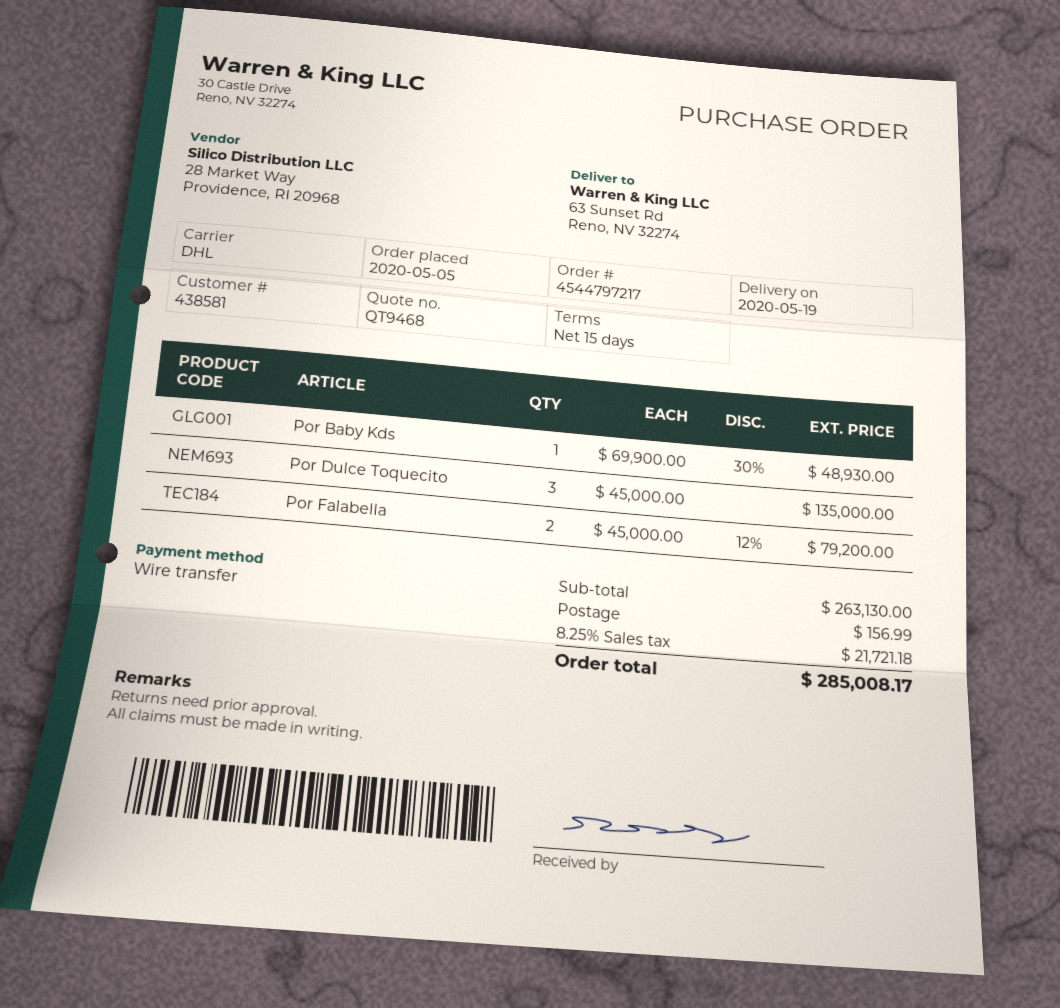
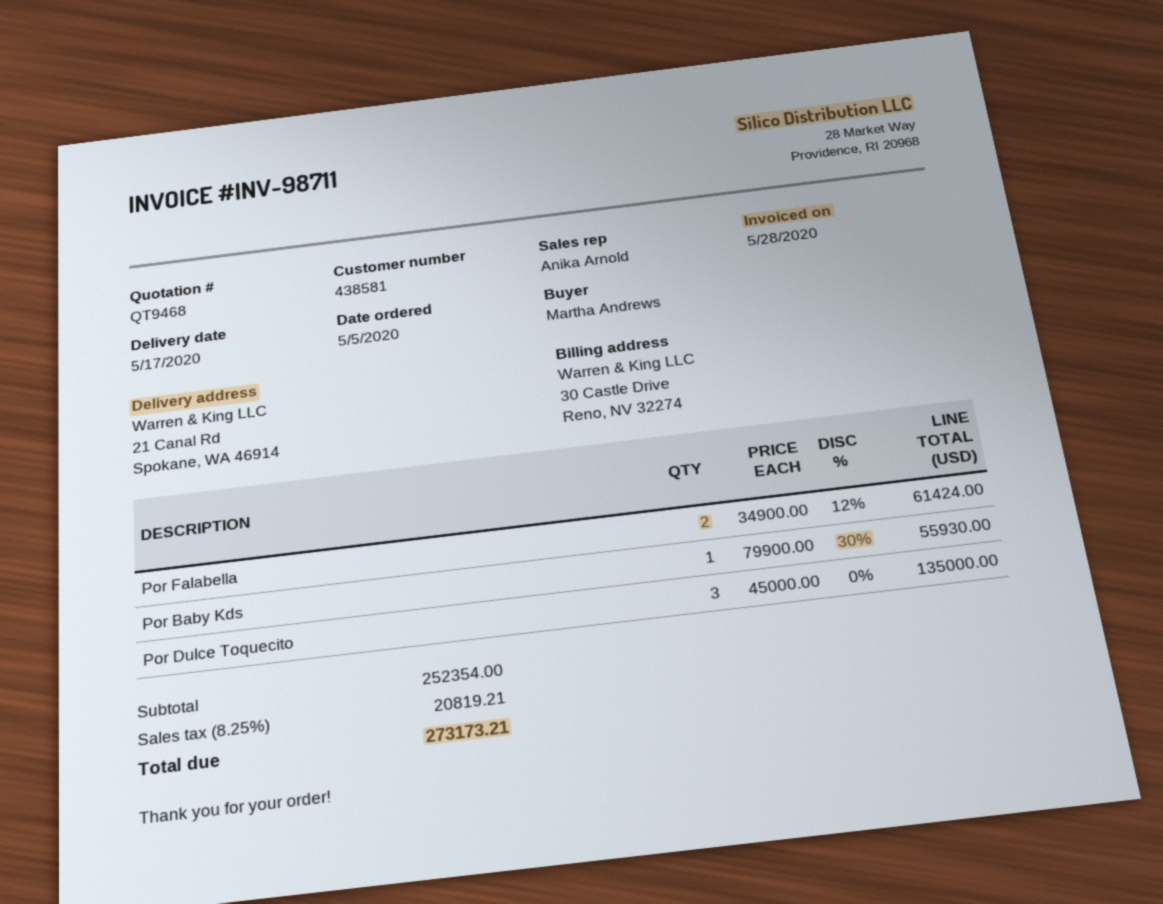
delivery date: 2020-05-19 -> 2020-05-17
ship to: 63 Sunset Rd, Reno, NV 32274 -> 21 Canal Rd, Spokane, WA 46914
Por Baby Kds: 1 x 69900.00 - 30% = 48930.00 -> 1 x 79900.00 - 30% = 55930.00
Por Falabella: 2 x 45000.00 - 12% = 79200.00 -> 2 x 34900.00 - 12% = 61424.00
subtotal: 263130.00 -> 252354.00
shipping: 156.99 -> none
tax: 8.25% = 21721.18 -> 8.25% = 20819.21
total: 285008.17 -> 273173.21

